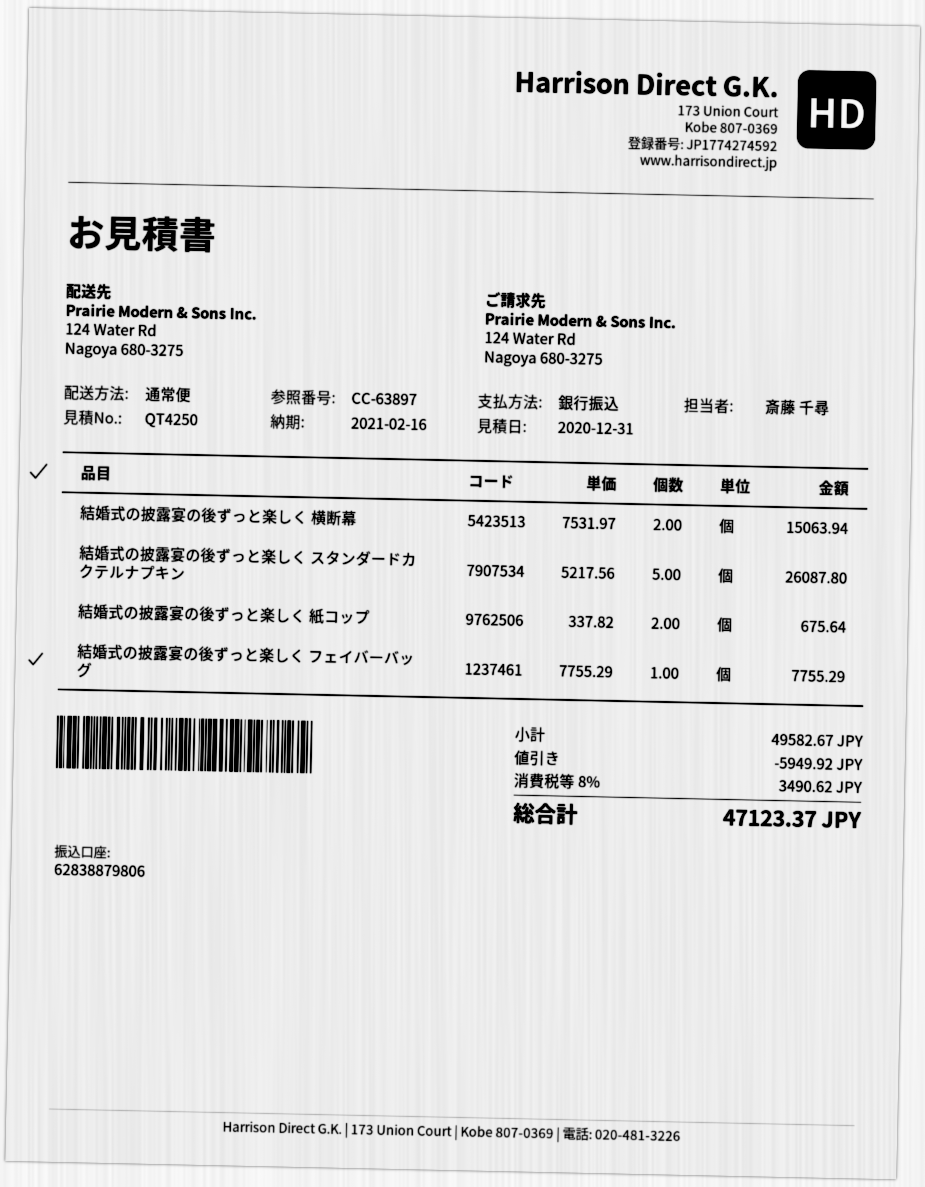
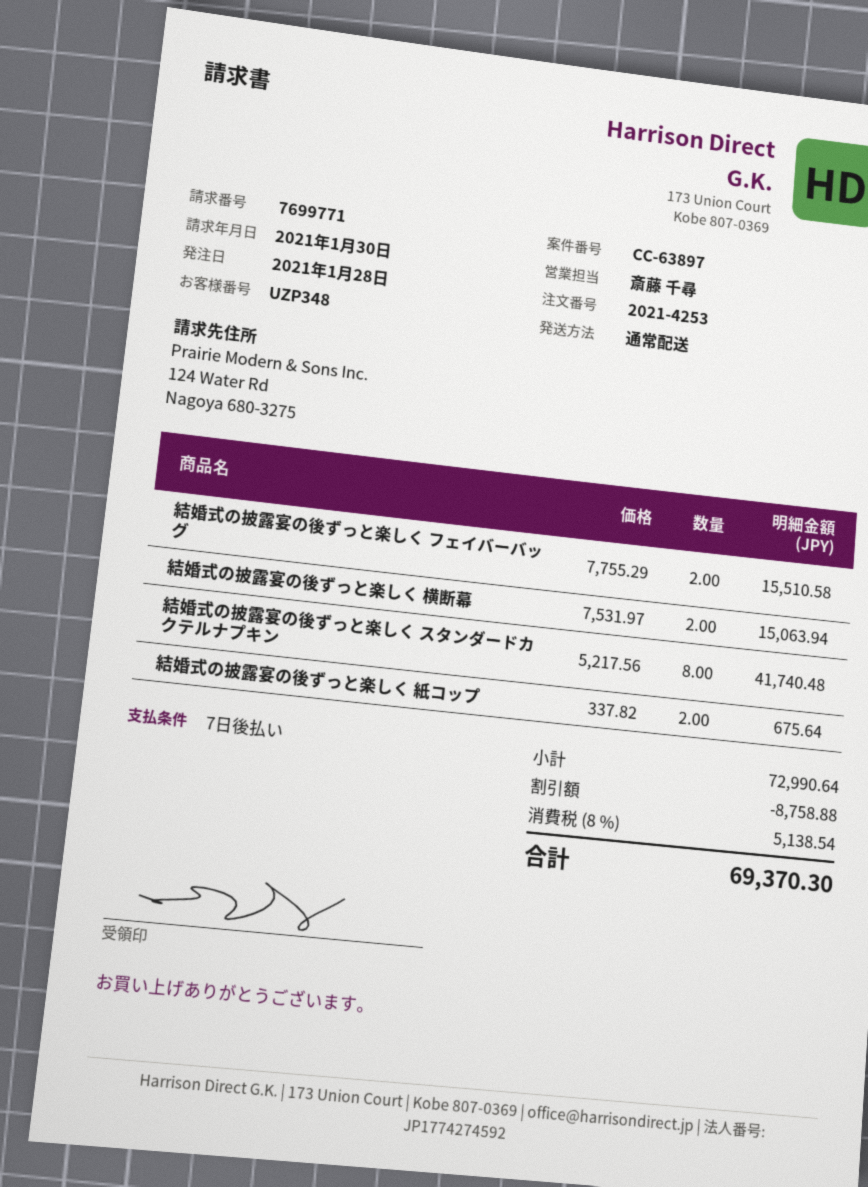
結婚式の披露宴の後ずっと楽しく スタンダードカクテルナプキン: 5 x 5217.56 = 26087.80 -> 8 x 5217.56 = 41740.48
結婚式の披露宴の後ずっと楽しく フェイバーバッグ: 1 x 7755.29 = 7755.29 -> 2 x 7755.29 = 15510.58
subtotal: 49582.67 -> 72990.64
discount: 5949.92 -> 8758.88
tax: 8% = 3490.62 -> 8% = 5138.54
total: 47123.37 -> 69370.30

